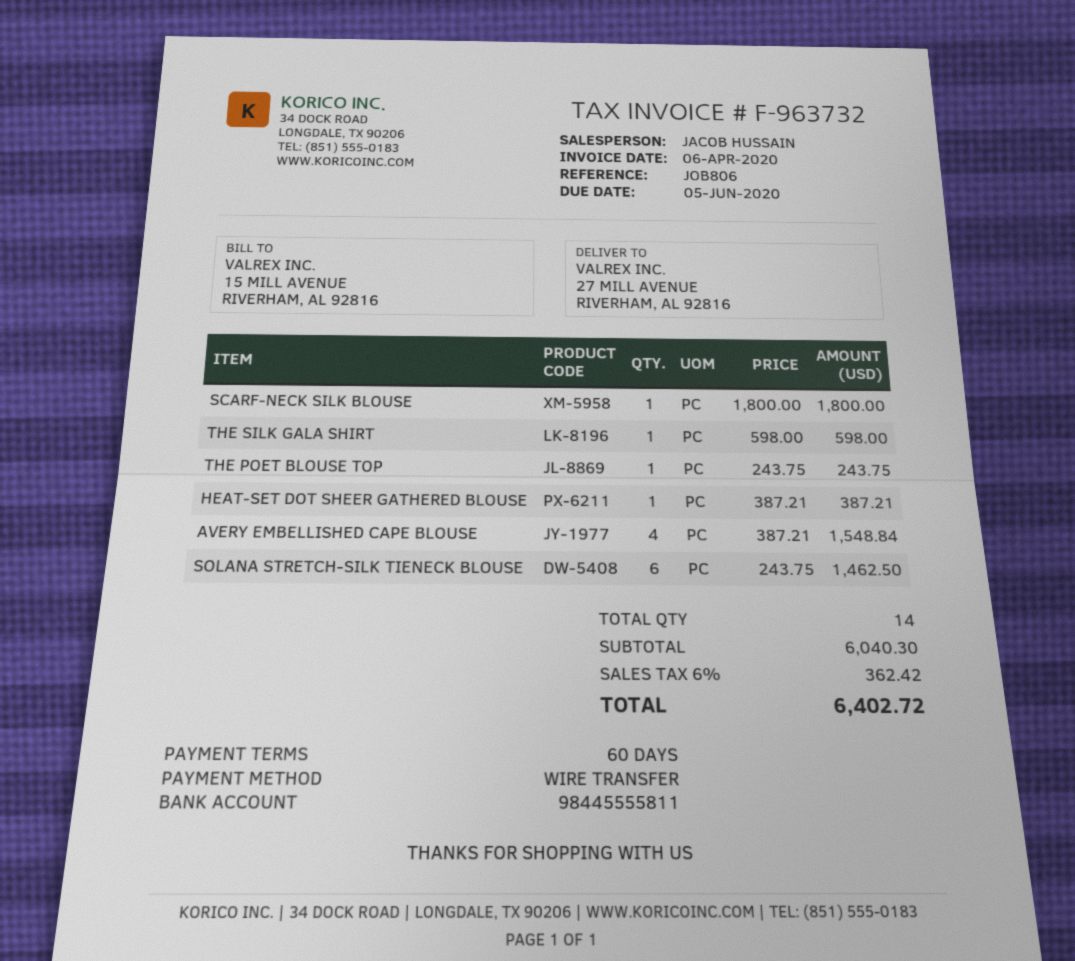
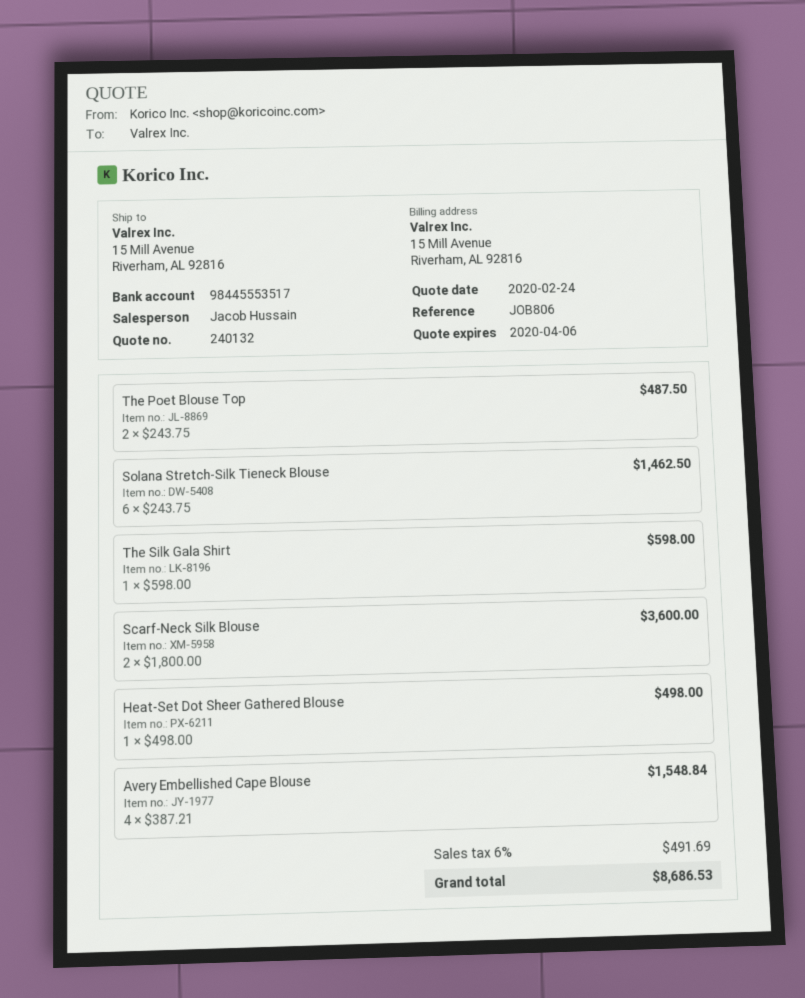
bank account: 98445555811 -> 98445553517
ship to: 27 MILL AVENUE, RIVERHAM, AL 92816 -> 15 Mill Avenue, Riverham, AL 92816
SCARF-NECK SILK BLOUSE: 1 x 1800.00 = 1800.00 -> 2 x 1800.00 = 3600.00
THE POET BLOUSE TOP: 1 x 243.75 = 243.75 -> 2 x 243.75 = 487.50
HEAT-SET DOT SHEER GATHERED BLOUSE: 1 x 387.21 = 387.21 -> 1 x 498.00 = 498.00
tax: 6% = 362.42 -> 6% = 491.69
total: 6402.72 -> 8686.53

